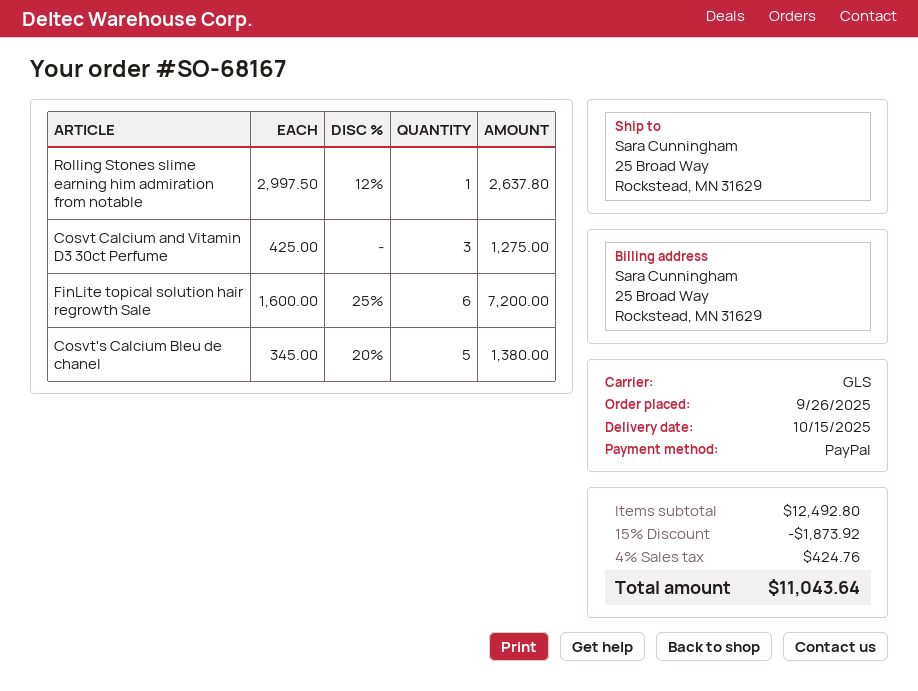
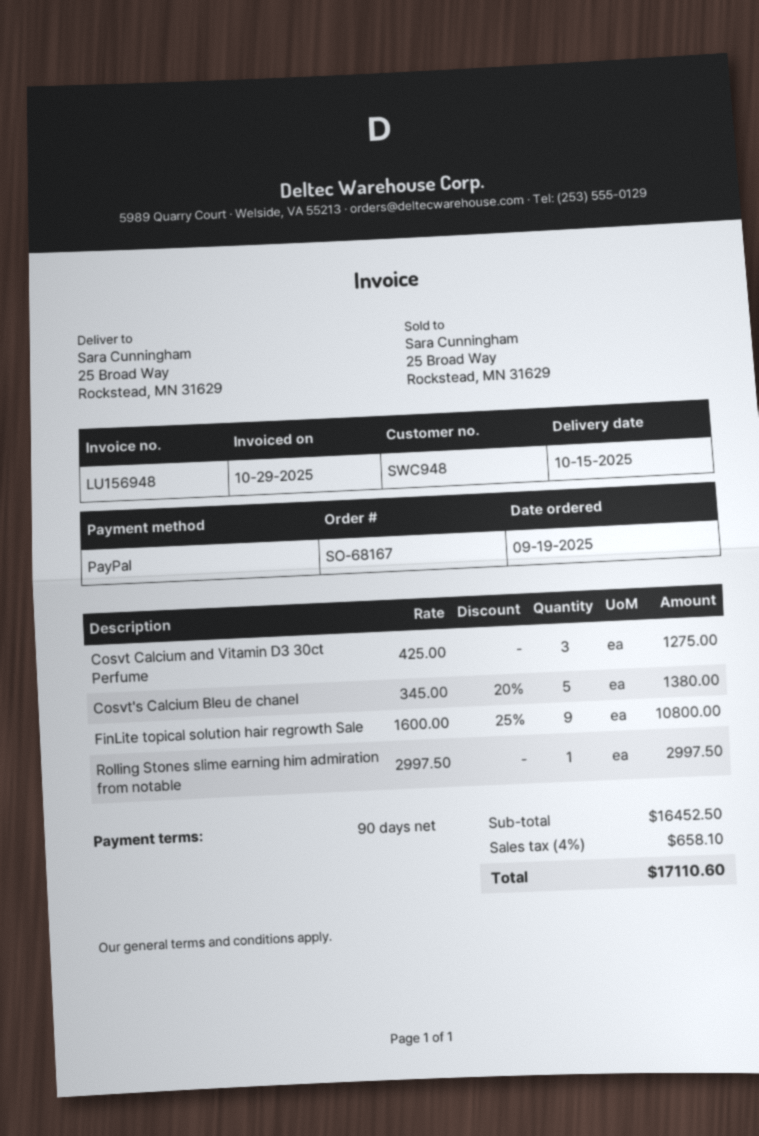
order date: 2025-09-26 -> 2025-09-19
Rolling Stones slime earning him admiration from notable: 1 x 2997.50 - 12% = 2637.80 -> 1 x 2997.50 = 2997.50
FinLite topical solution hair regrowth Sale: 6 x 1600.00 - 25% = 7200.00 -> 9 x 1600.00 - 25% = 10800.00
subtotal: 12492.80 -> 16452.50
discount: 15% = 1873.92 -> none
tax: 4% = 424.76 -> 4% = 658.10
total: 11043.64 -> 17110.60

